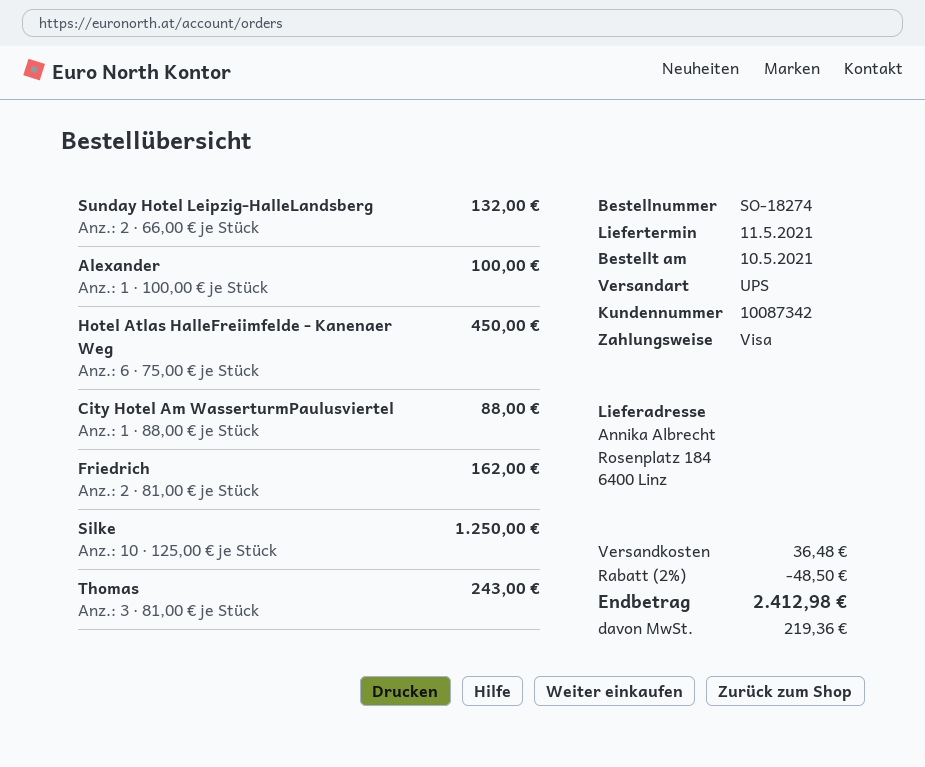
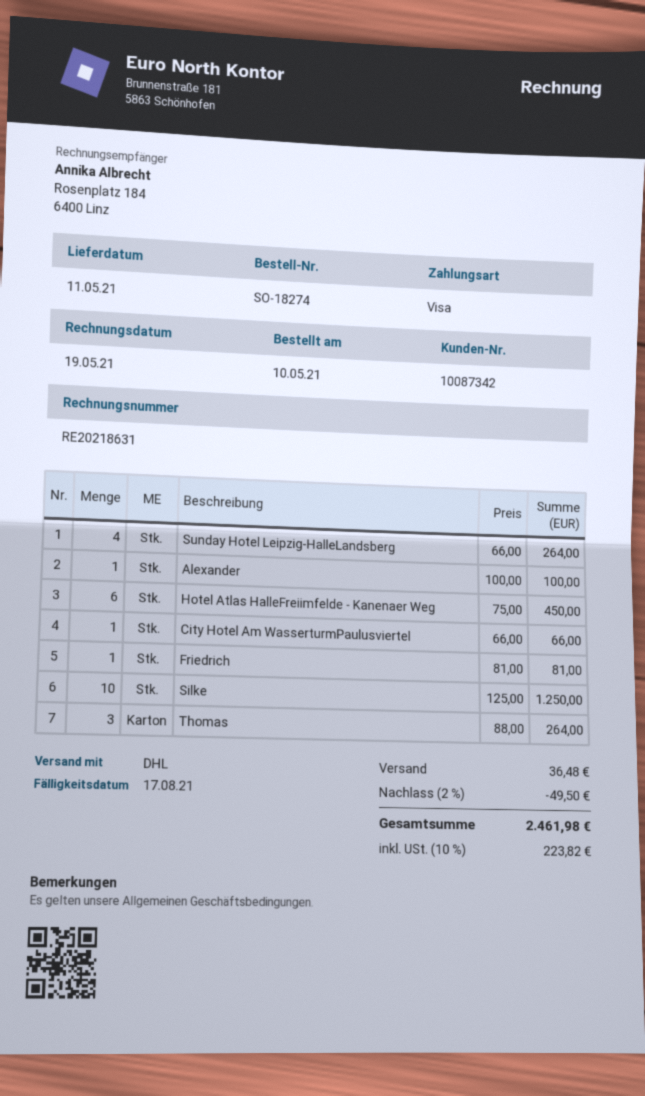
shipping method: UPS -> DHL
Sunday Hotel Leipzig-HalleLandsberg: 2 x 66.00 = 132.00 -> 4 x 66.00 = 264.00
City Hotel Am WasserturmPaulusviertel: 1 x 88.00 = 88.00 -> 1 x 66.00 = 66.00
Friedrich: 2 x 81.00 = 162.00 -> 1 x 81.00 = 81.00
Thomas: 3 x 81.00 = 243.00 -> 3 x 88.00 = 264.00
discount: 2% = 48.50 -> 2% = 49.50
tax: 219.36 -> 223.82
total: 2412.98 -> 2461.98

